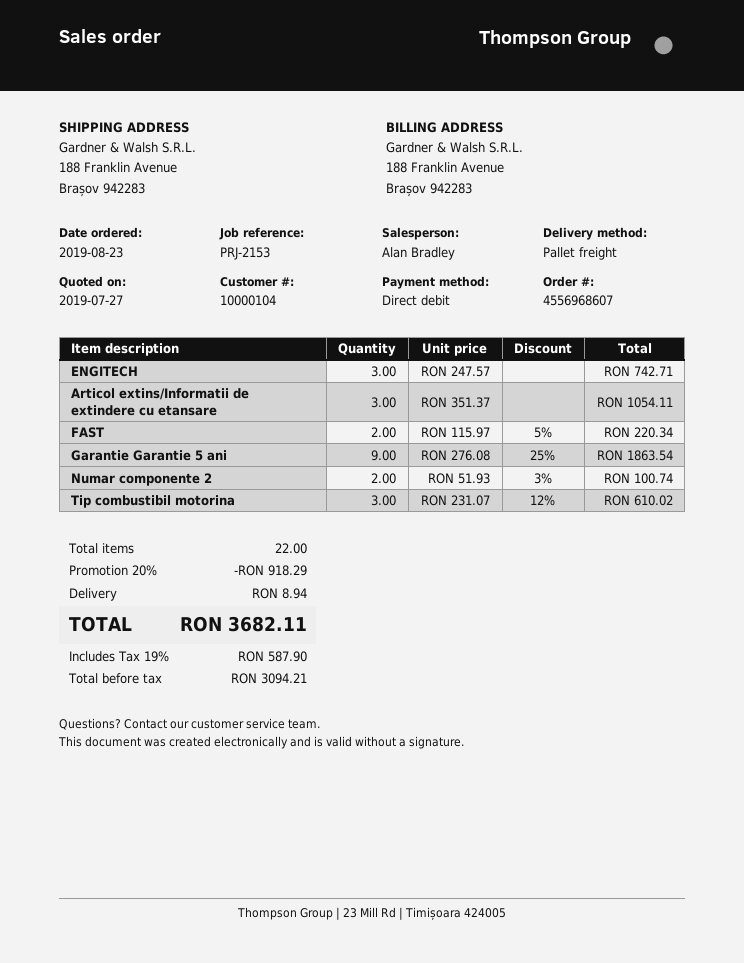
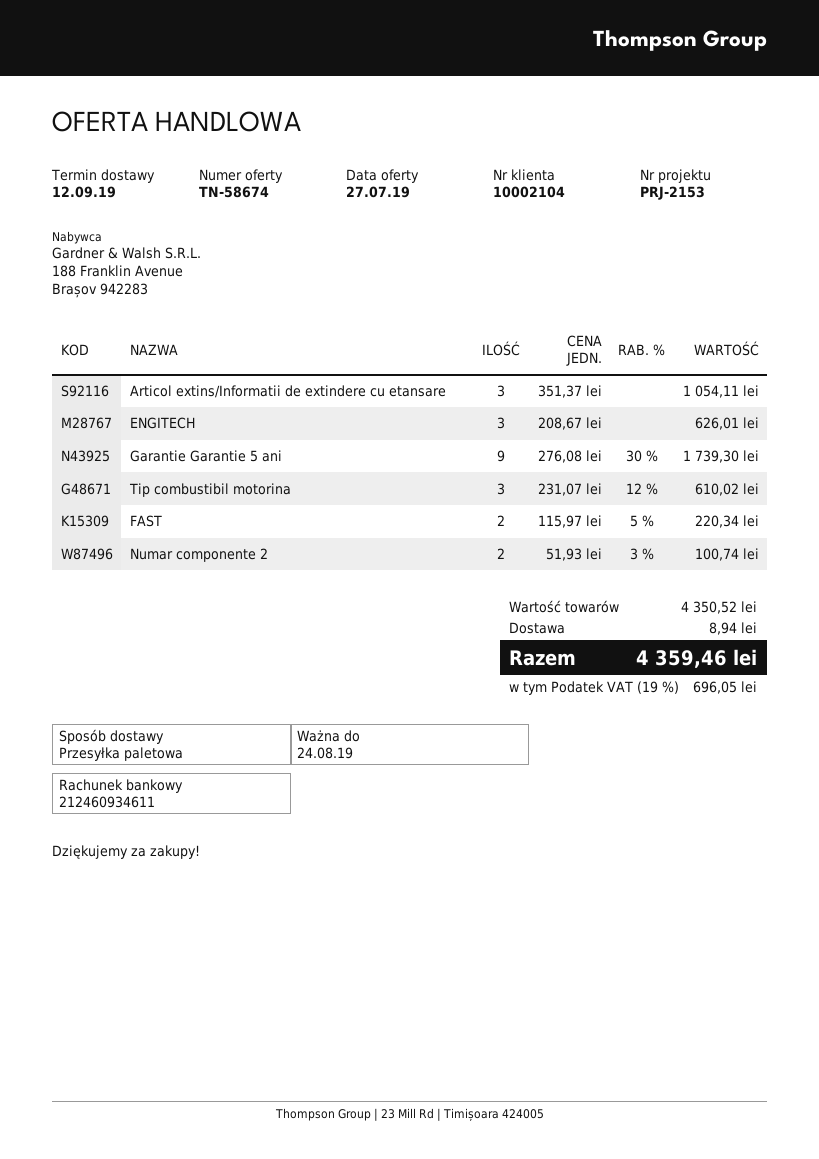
customer number: 10000104 -> 10002104
ENGITECH: 3 x 247.57 = 742.71 -> 3 x 208.67 = 626.01
Garantie Garantie 5 ani: 9 x 276.08 - 25% = 1863.54 -> 9 x 276.08 - 30% = 1739.30
discount: 20% = 918.29 -> none
tax: 19% = 587.90 -> 19% = 696.05
total: 3682.11 -> 4359.46

